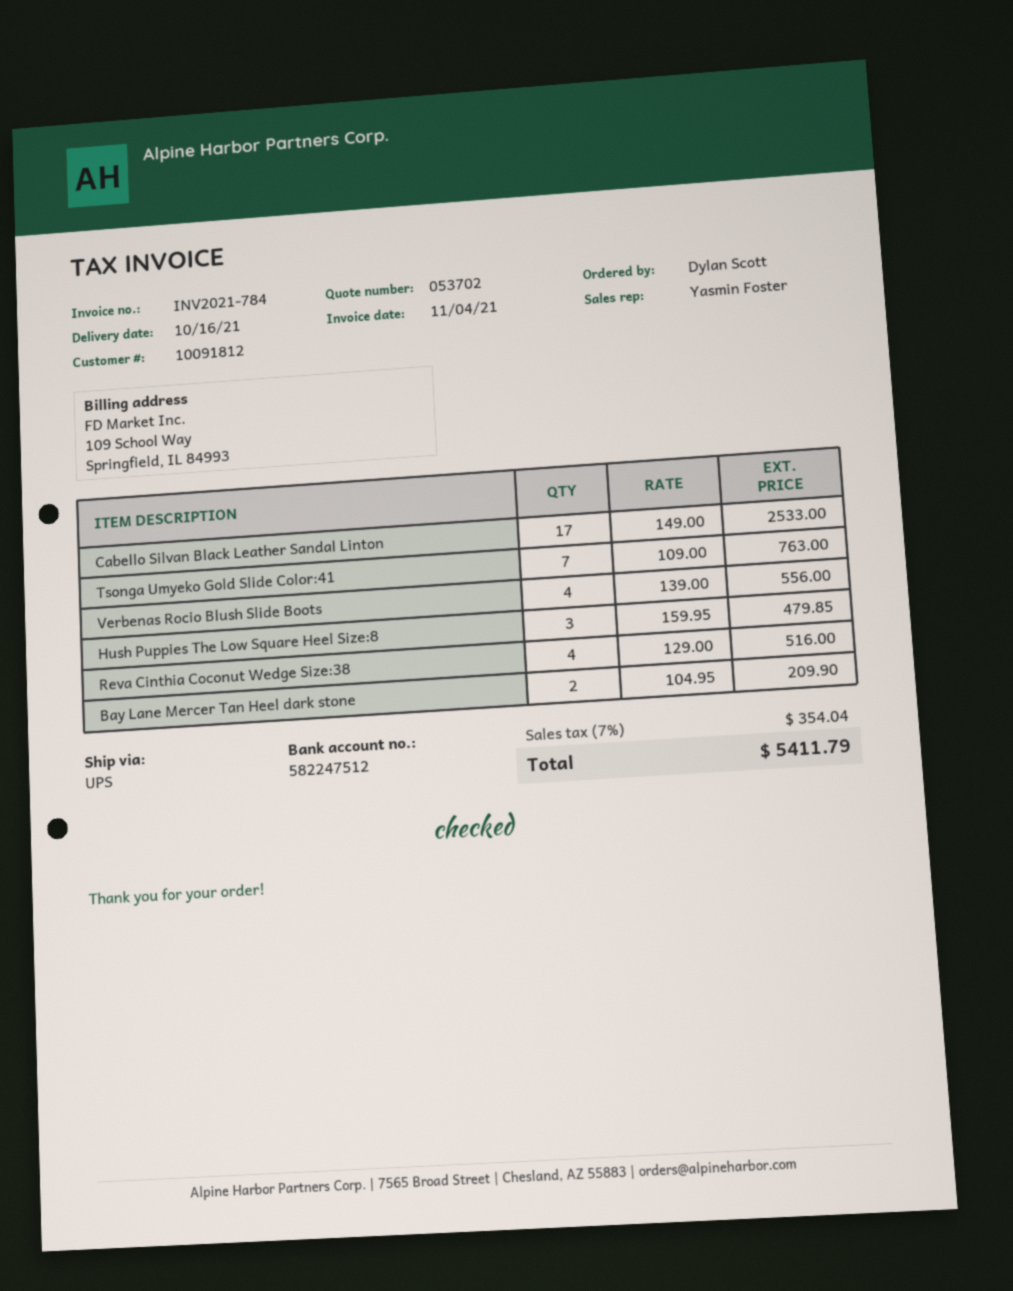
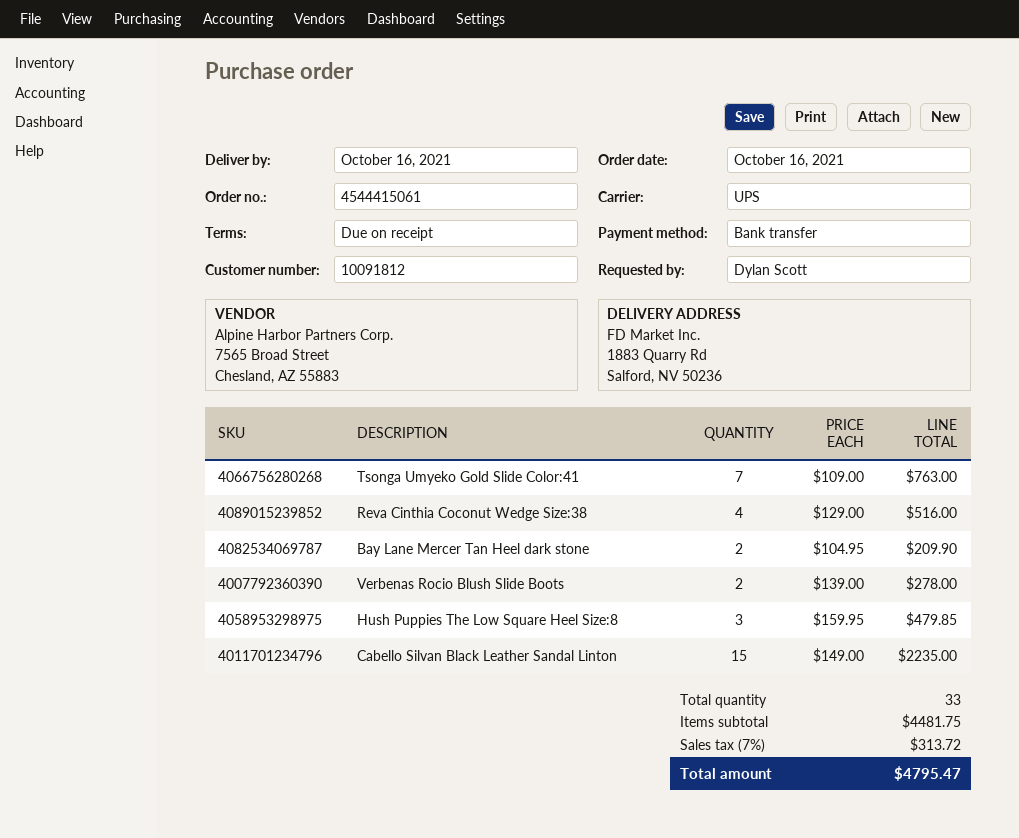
Cabello Silvan Black Leather Sandal Linton: 17 x 149.00 = 2533.00 -> 15 x 149.00 = 2235.00
Verbenas Rocio Blush Slide Boots: 4 x 139.00 = 556.00 -> 2 x 139.00 = 278.00
tax: 7% = 354.04 -> 7% = 313.72
total: 5411.79 -> 4795.47

